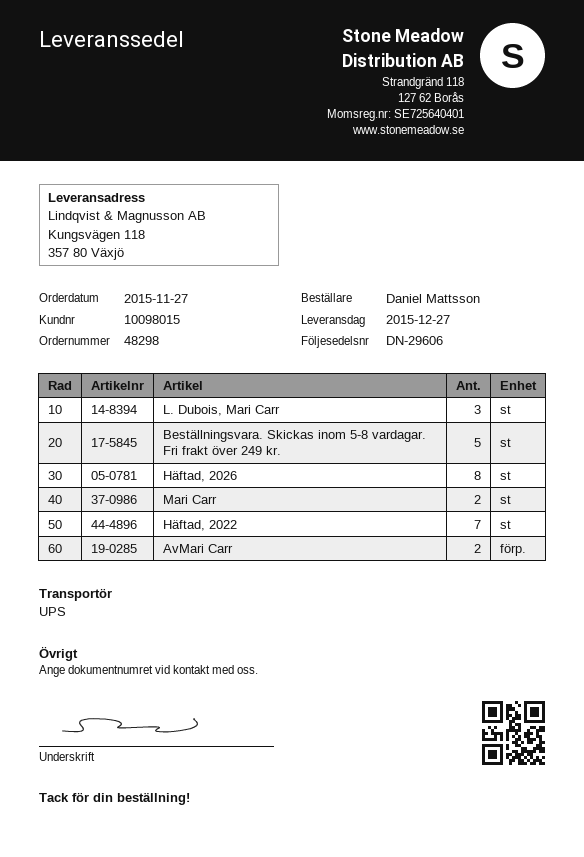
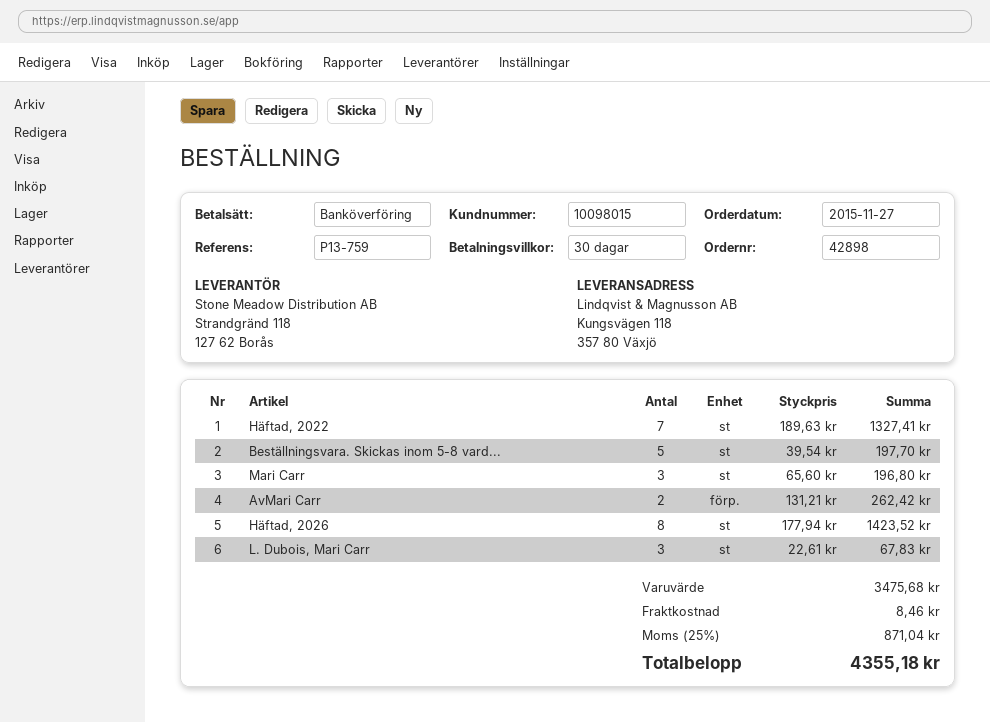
order number: 48298 -> 42898
Mari Carr: 2 -> 3

